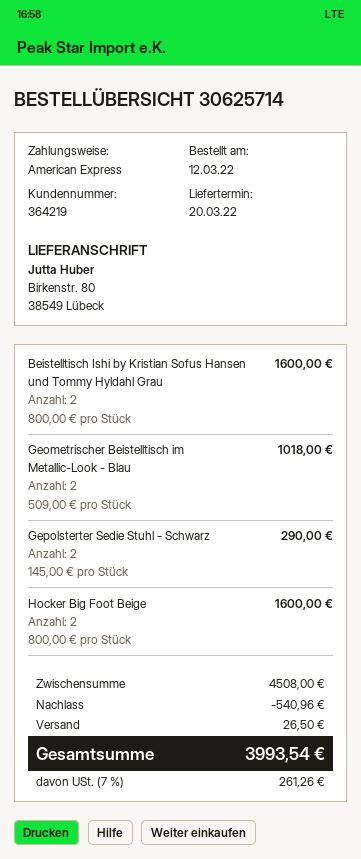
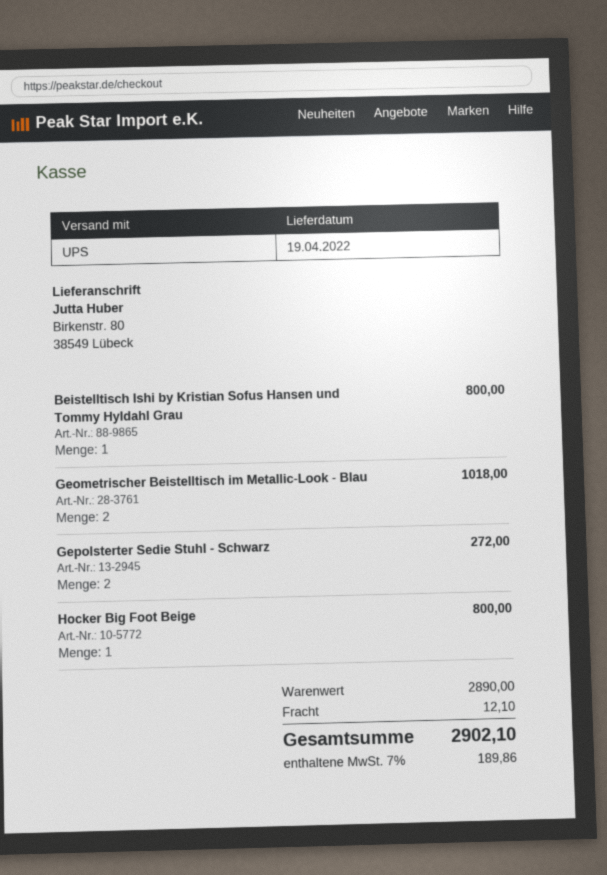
delivery date: 2022-03-20 -> 2022-04-19
Beistelltisch Ishi by Kristian Sofus Hansen und Tommy Hyldahl Grau: 2 for 1600.00 -> 1 for 800.00
Gepolsterter Sedie Stuhl - Schwarz: 2 for 290.00 -> 2 for 272.00
Hocker Big Foot Beige: 2 for 1600.00 -> 1 for 800.00
subtotal: 4508.00 -> 2890.00
discount: 540.96 -> none
shipping: 26.50 -> 12.10
tax: 7% = 261.26 -> 7% = 189.86
total: 3993.54 -> 2902.10

